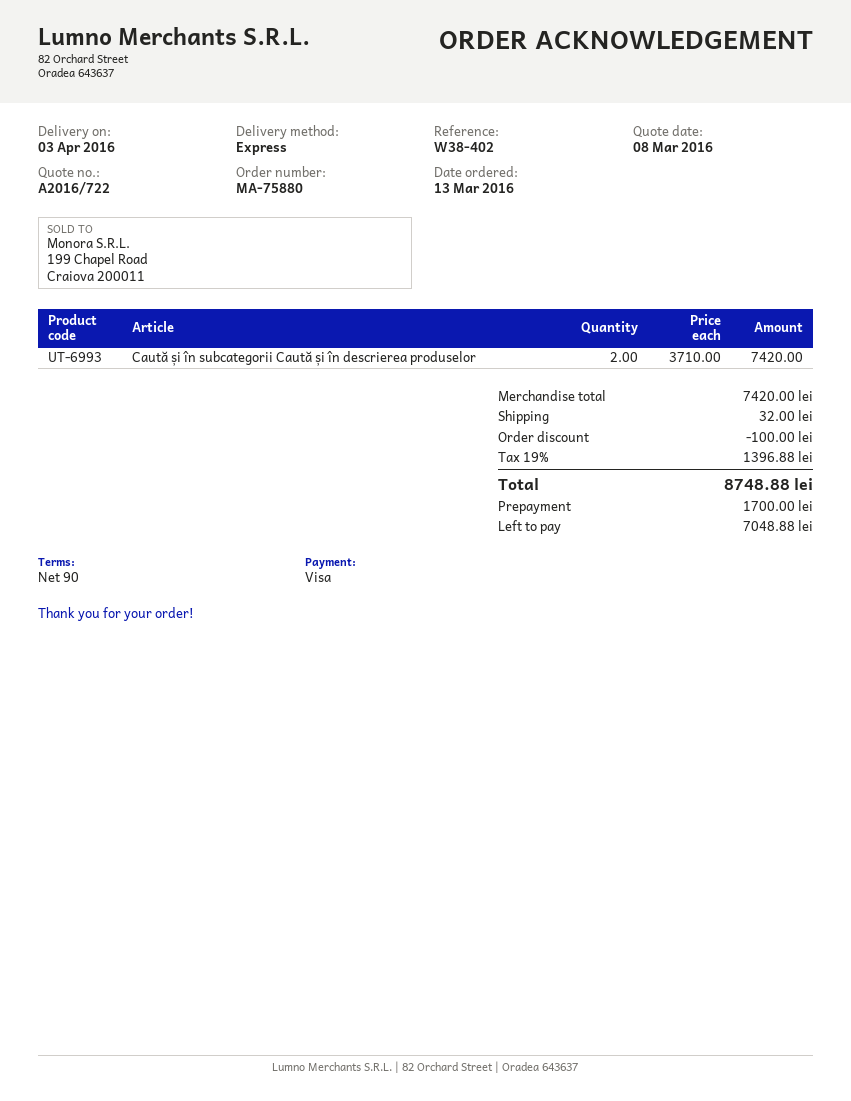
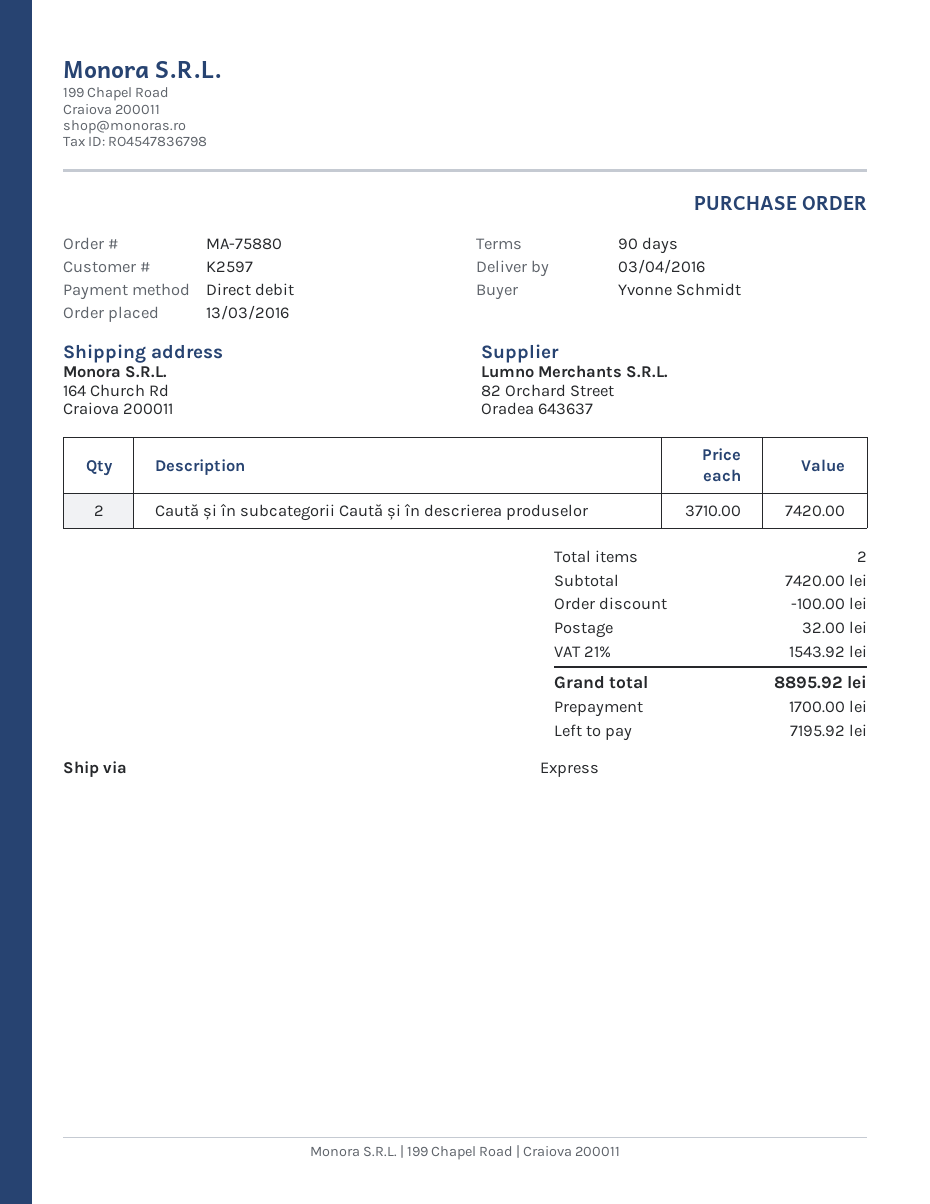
payment method: Visa -> direct debit
tax: 19% = 1396.88 -> 21% = 1543.92
total: 8748.88 -> 8895.92
balance: 7048.88 -> 7195.92

